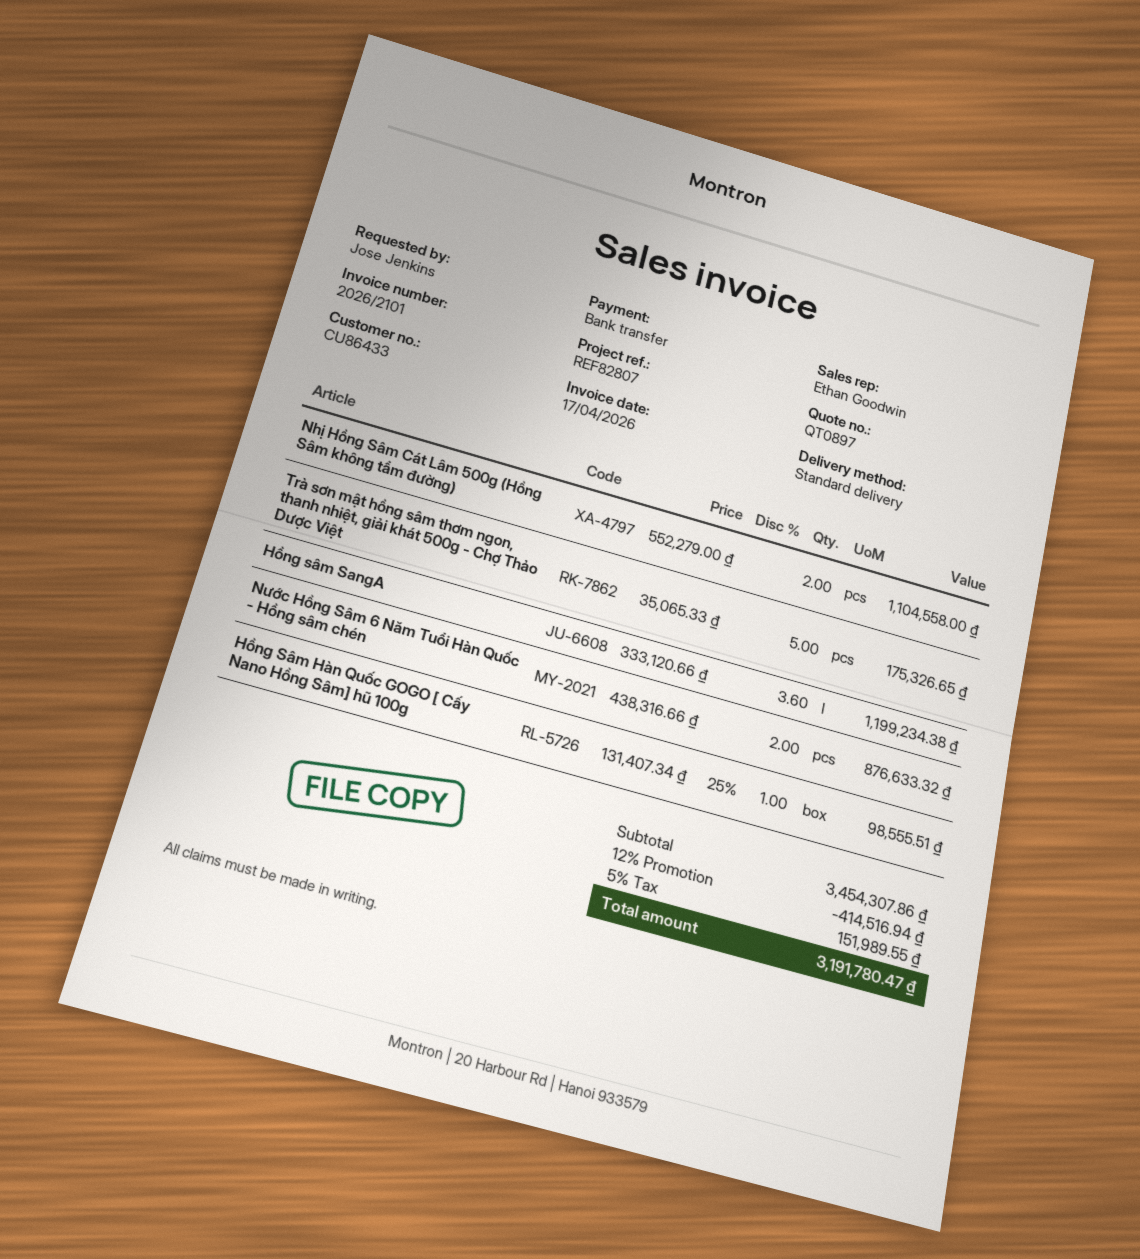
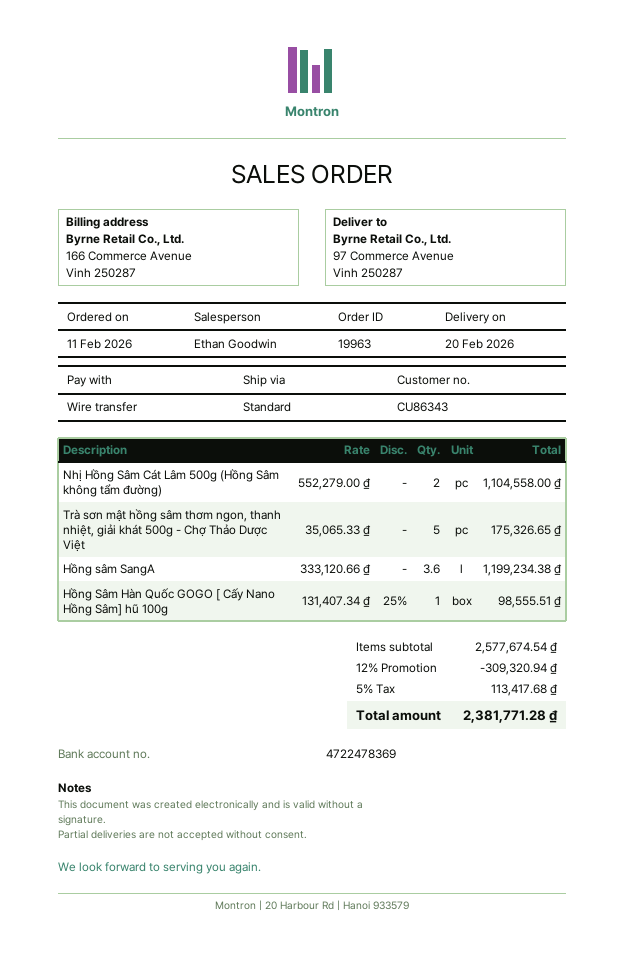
customer number: CU86433 -> CU86343
Nước Hồng Sâm 6 Năm Tuổi Hàn Quốc - Hồng sâm chén: 2 x 438316.66 = 876633.32 -> none
subtotal: 3454307.86 -> 2577674.54
discount: 12% = 414516.94 -> 12% = 309320.94
tax: 5% = 151989.55 -> 5% = 113417.68
total: 3191780.47 -> 2381771.28

